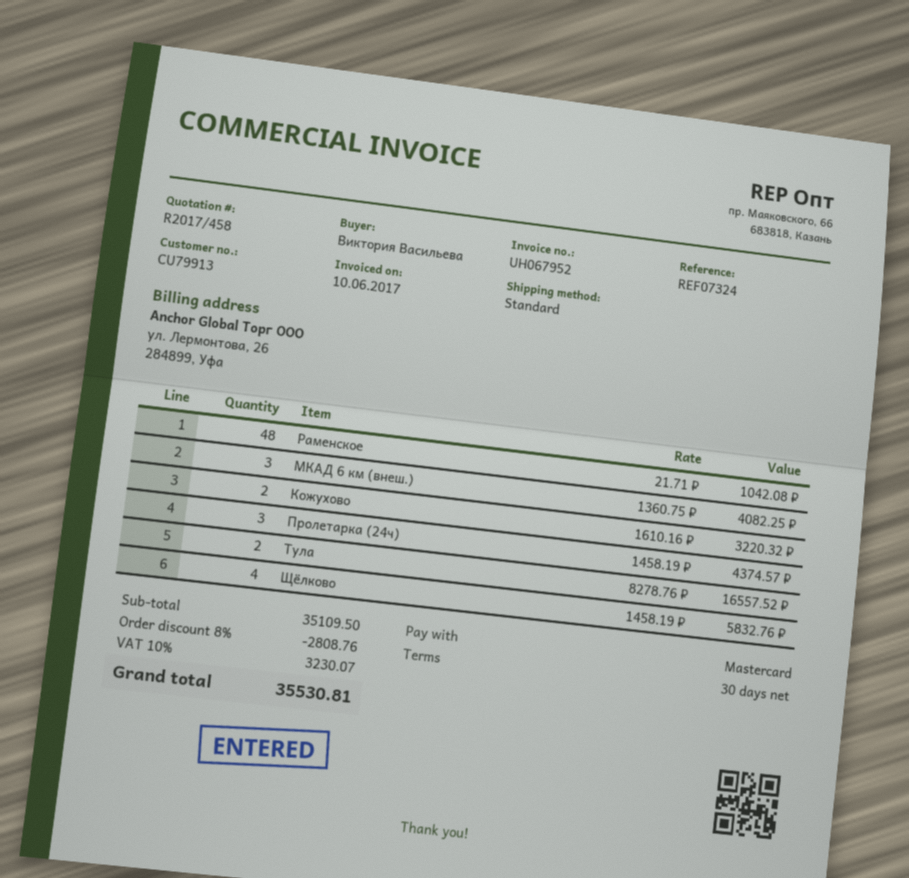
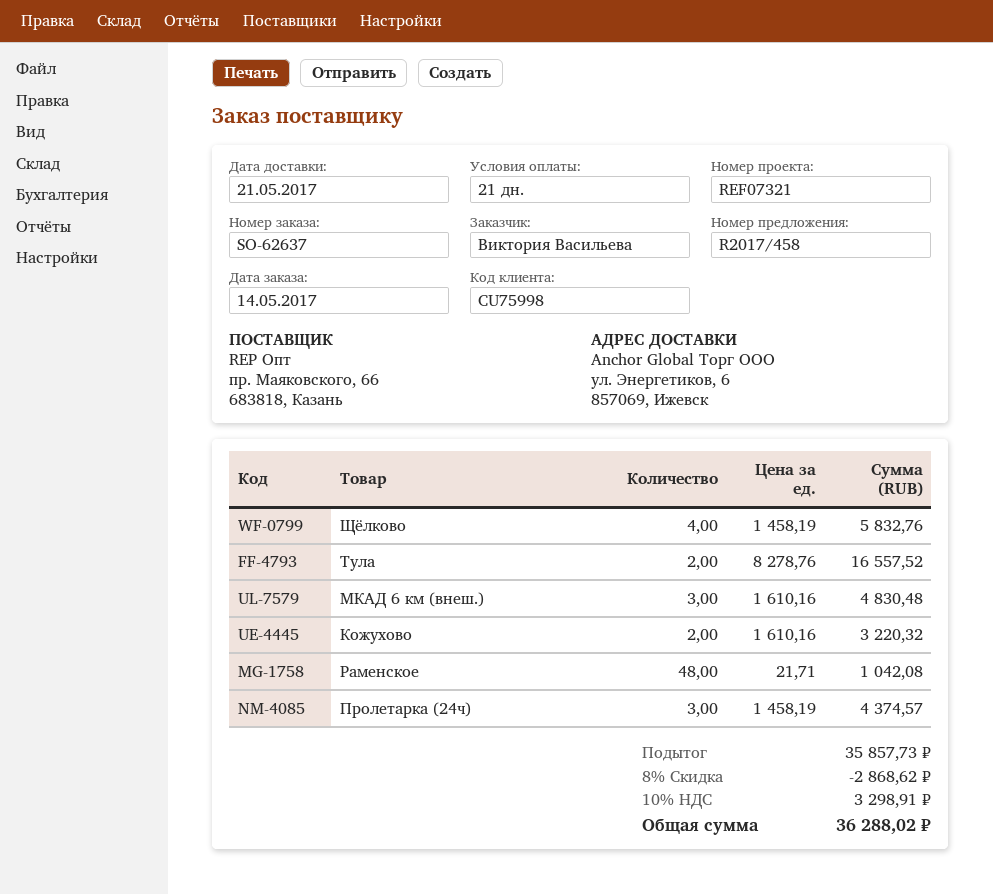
payment terms: 30 days -> 21 days
customer number: CU79913 -> CU75998
reference: REF07324 -> REF07321
МКАД 6 км (внеш.): 3 x 1360.75 = 4082.25 -> 3 x 1610.16 = 4830.48
subtotal: 35109.50 -> 35857.73
discount: 8% = 2808.76 -> 8% = 2868.62
tax: 10% = 3230.07 -> 10% = 3298.91
total: 35530.81 -> 36288.02

